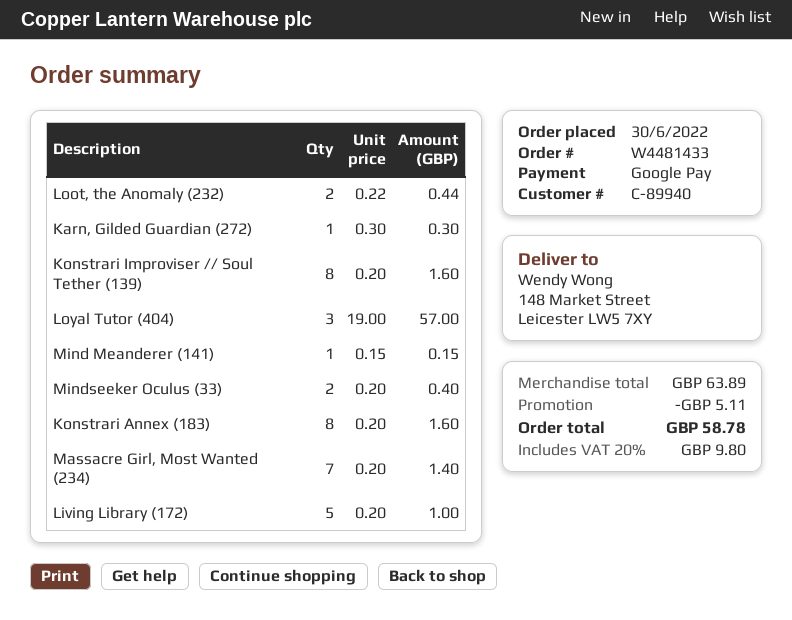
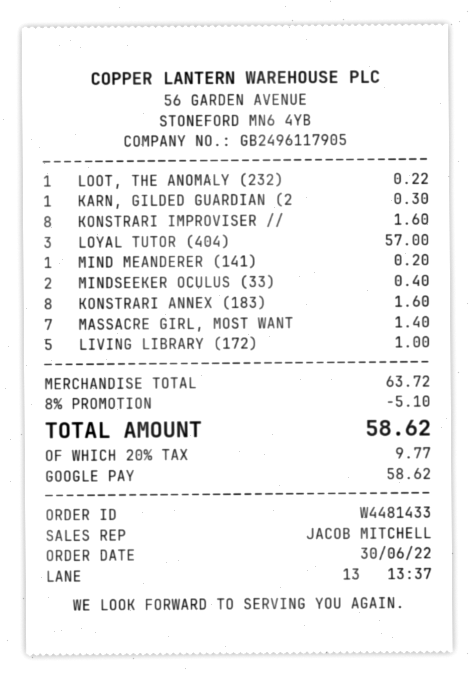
Loot, the Anomaly (232): 2 for 0.44 -> 1 for 0.22
Mind Meanderer (141): 1 for 0.15 -> 1 for 0.20
subtotal: 63.89 -> 63.72
discount: 5.11 -> 5.10
tax: 20% = 9.80 -> 20% = 9.77
total: 58.78 -> 58.62

